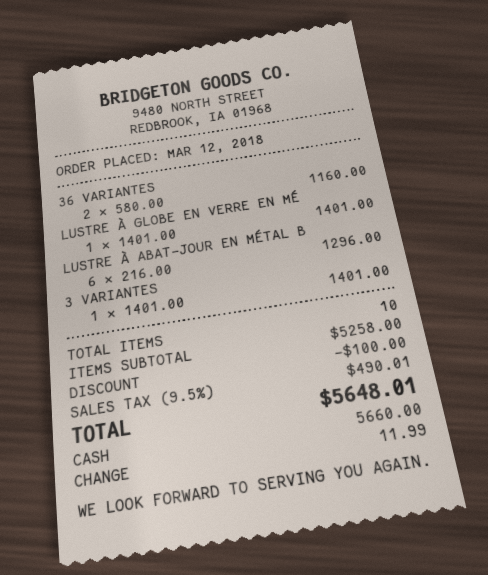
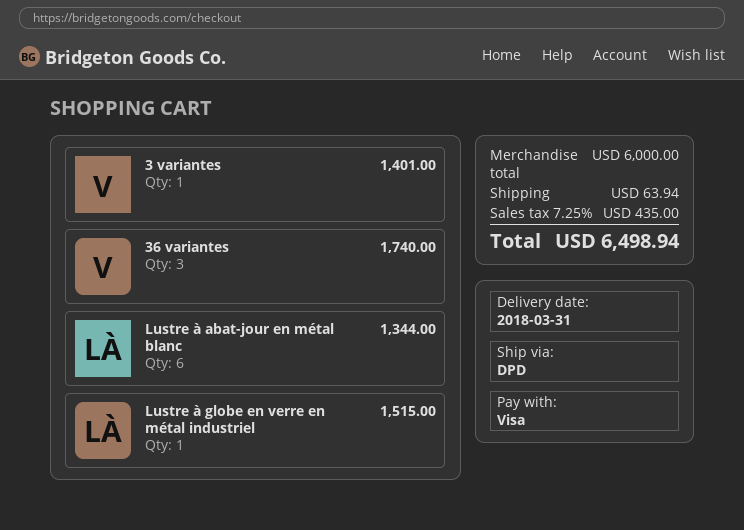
payment method: cash -> Visa
36 VARIANTES: 2 for 1160.00 -> 3 for 1740.00
LUSTRE À GLOBE EN VERRE EN MÉ: 1 for 1401.00 -> 1 for 1515.00
LUSTRE À ABAT-JOUR EN MÉTAL B: 6 for 1296.00 -> 6 for 1344.00
subtotal: 5258.00 -> 6000.00
discount: 100.00 -> none
shipping: none -> 63.94
tax: 9.5% = 490.01 -> 7.25% = 435.00
total: 5648.01 -> 6498.94

